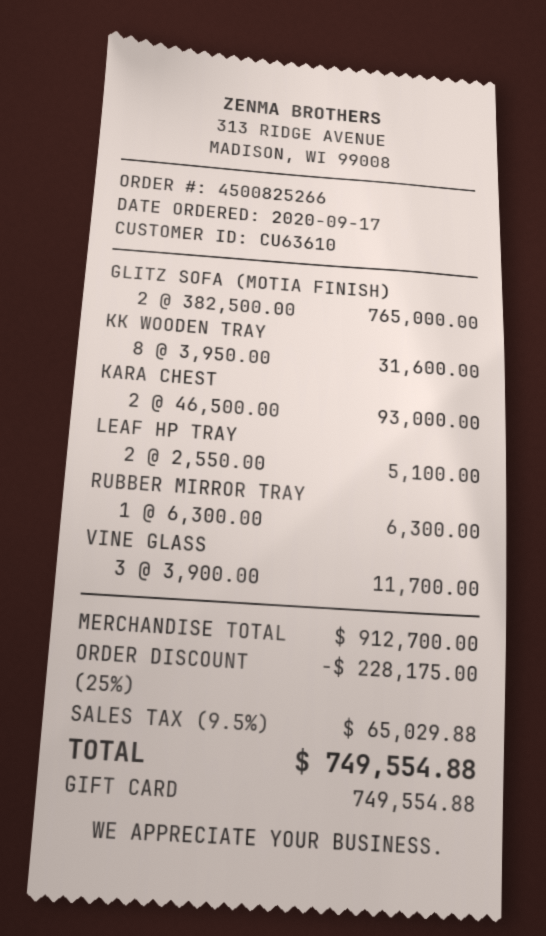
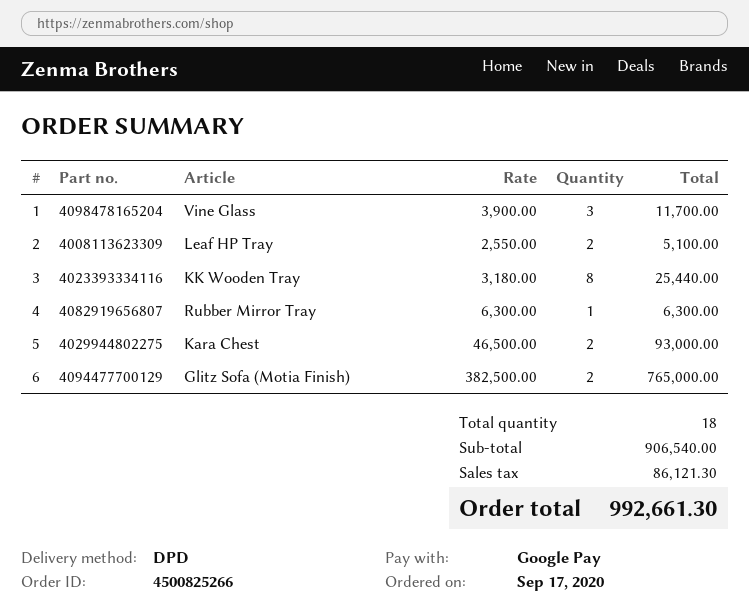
payment method: gift card -> Google Pay
KK WOODEN TRAY: 8 x 3950.00 = 31600.00 -> 8 x 3180.00 = 25440.00
subtotal: 912700.00 -> 906540.00
discount: 25% = 228175.00 -> none
tax: 65029.88 -> 86121.30
total: 749554.88 -> 992661.30

